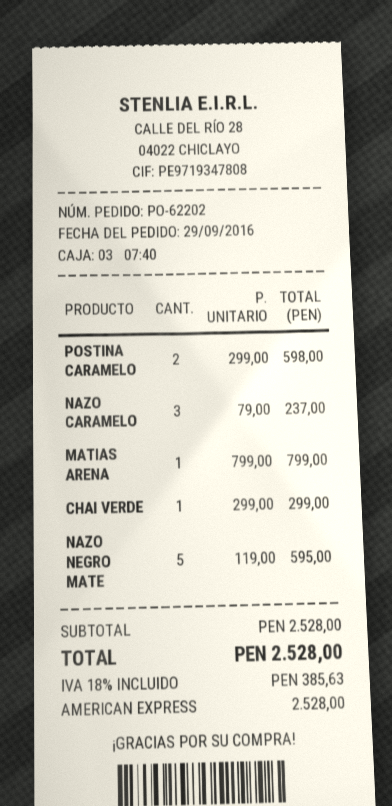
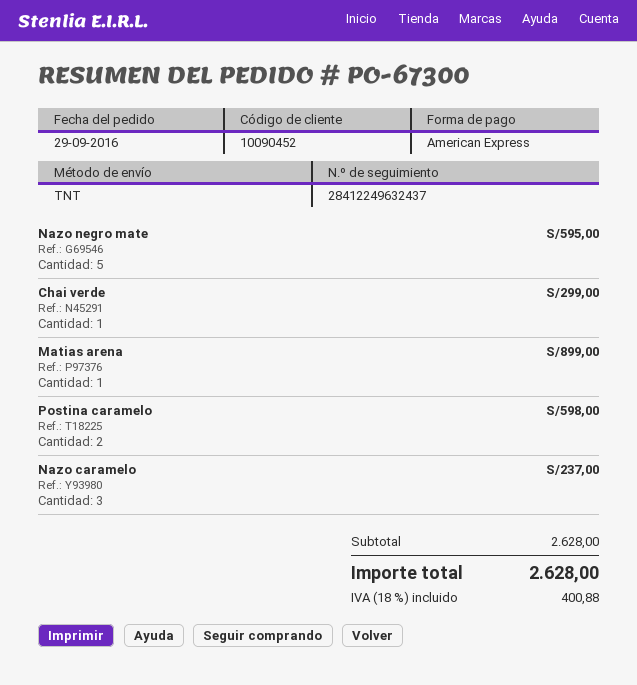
order number: PO-62202 -> PO-67300
MATIAS ARENA: 1 for 799.00 -> 1 for 899.00
subtotal: 2528.00 -> 2628.00
tax: 18% = 385.63 -> 18% = 400.88
total: 2528.00 -> 2628.00

